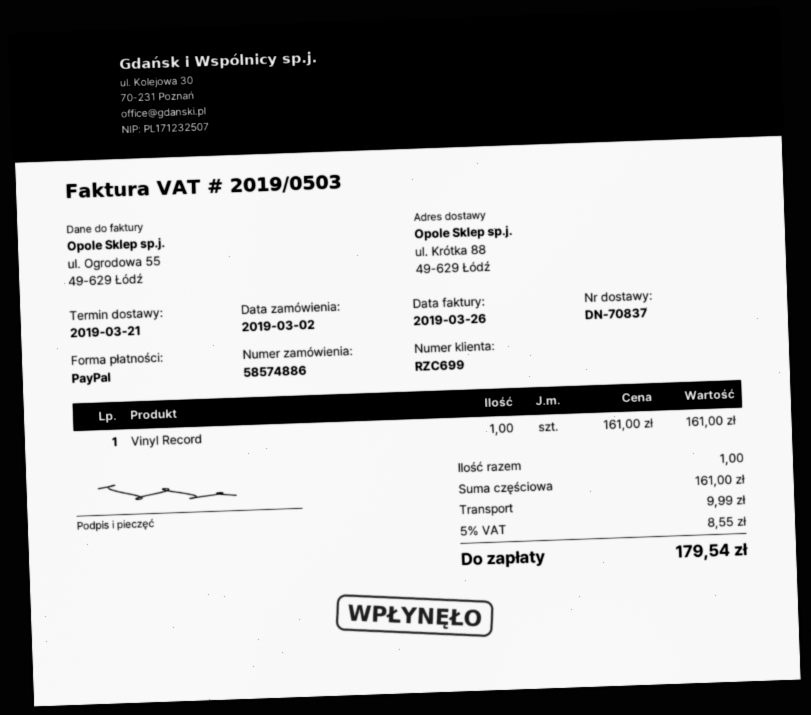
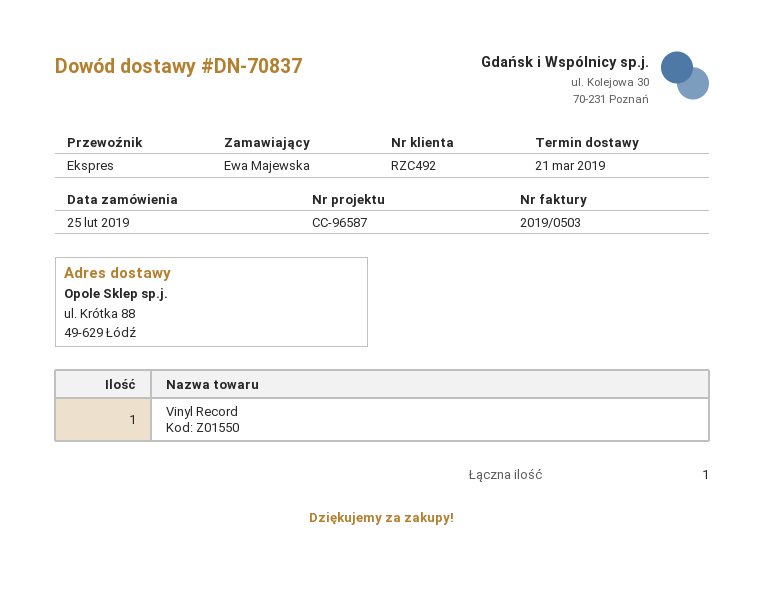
order date: 2019-03-02 -> 2019-02-25
customer number: RZC699 -> RZC492

